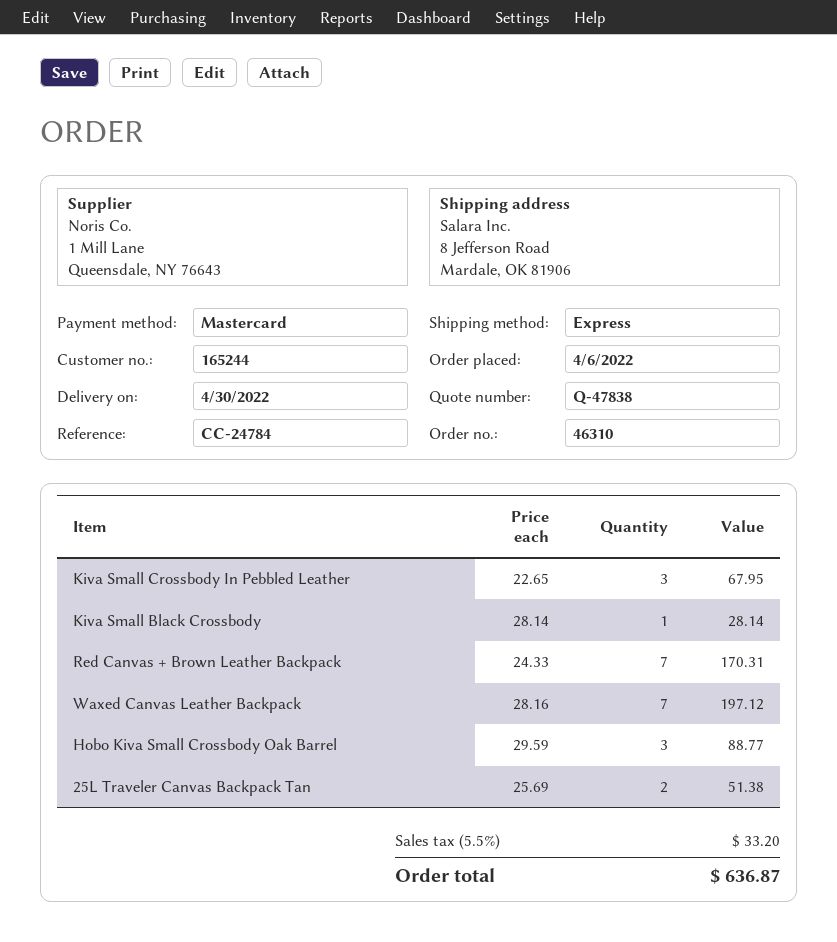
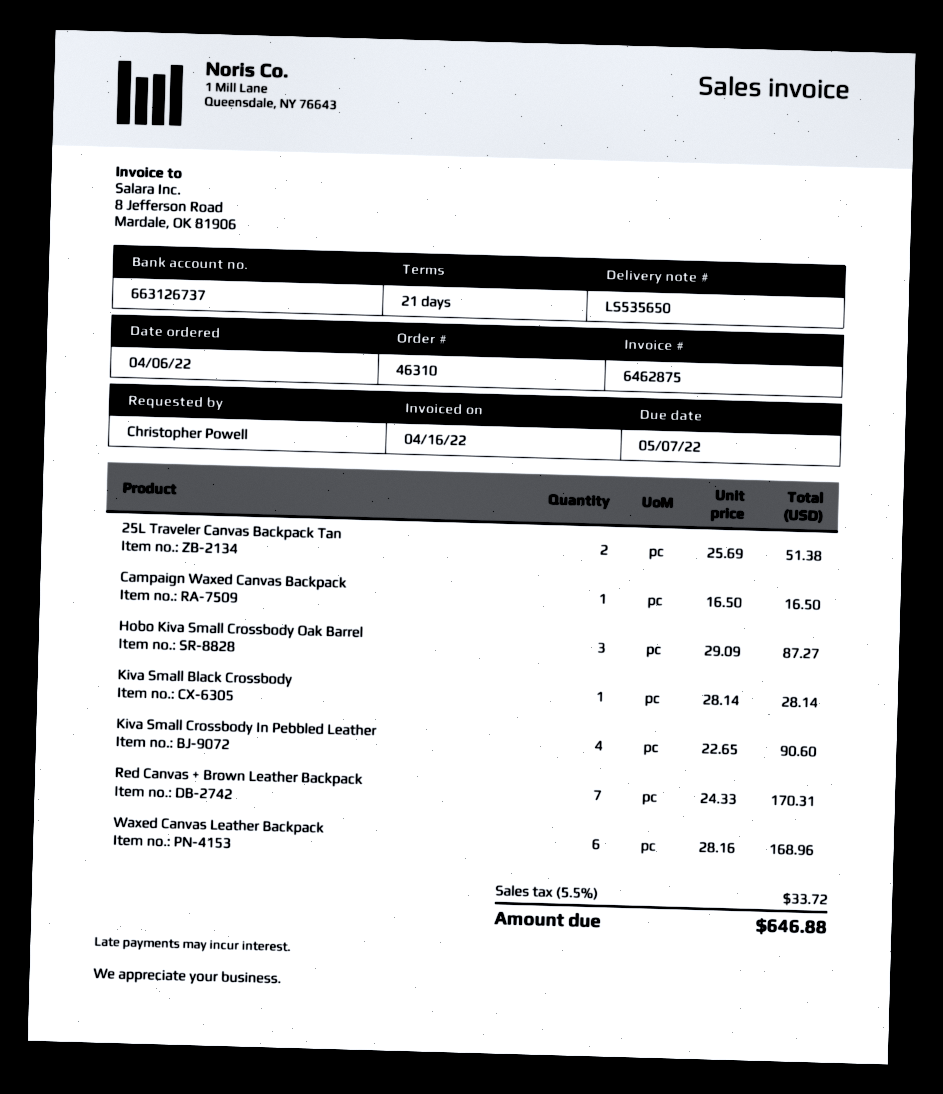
Kiva Small Crossbody In Pebbled Leather: 3 x 22.65 = 67.95 -> 4 x 22.65 = 90.60
Waxed Canvas Leather Backpack: 7 x 28.16 = 197.12 -> 6 x 28.16 = 168.96
Hobo Kiva Small Crossbody Oak Barrel: 3 x 29.59 = 88.77 -> 3 x 29.09 = 87.27
Campaign Waxed Canvas Backpack: none -> 1 x 16.50 = 16.50
tax: 5.5% = 33.20 -> 5.5% = 33.72
total: 636.87 -> 646.88

